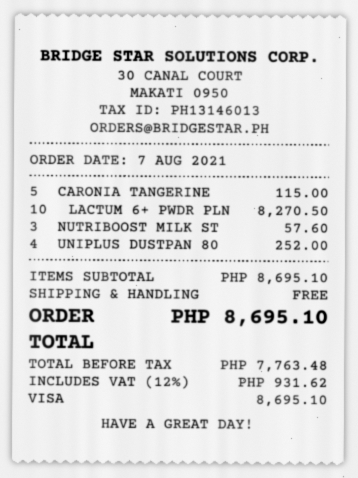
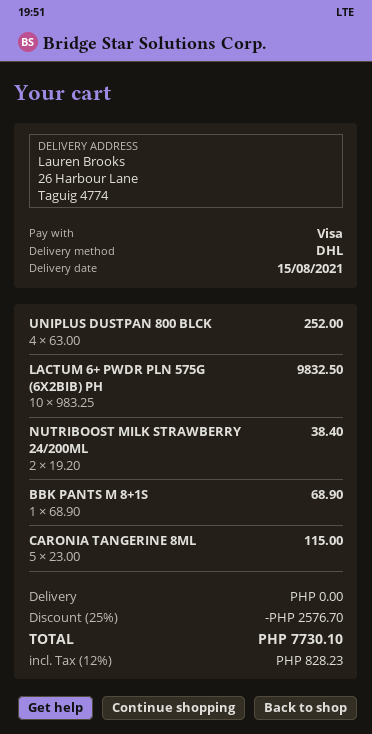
LACTUM 6+ PWDR PLN: 10 for 8270.50 -> 10 for 9832.50
NUTRIBOOST MILK ST: 3 for 57.60 -> 2 for 38.40
BBK PANTS M 8+1S: none -> 1 for 68.90
discount: none -> 25% = 2576.70
tax: 12% = 931.62 -> 12% = 828.23
total: 8695.10 -> 7730.10

